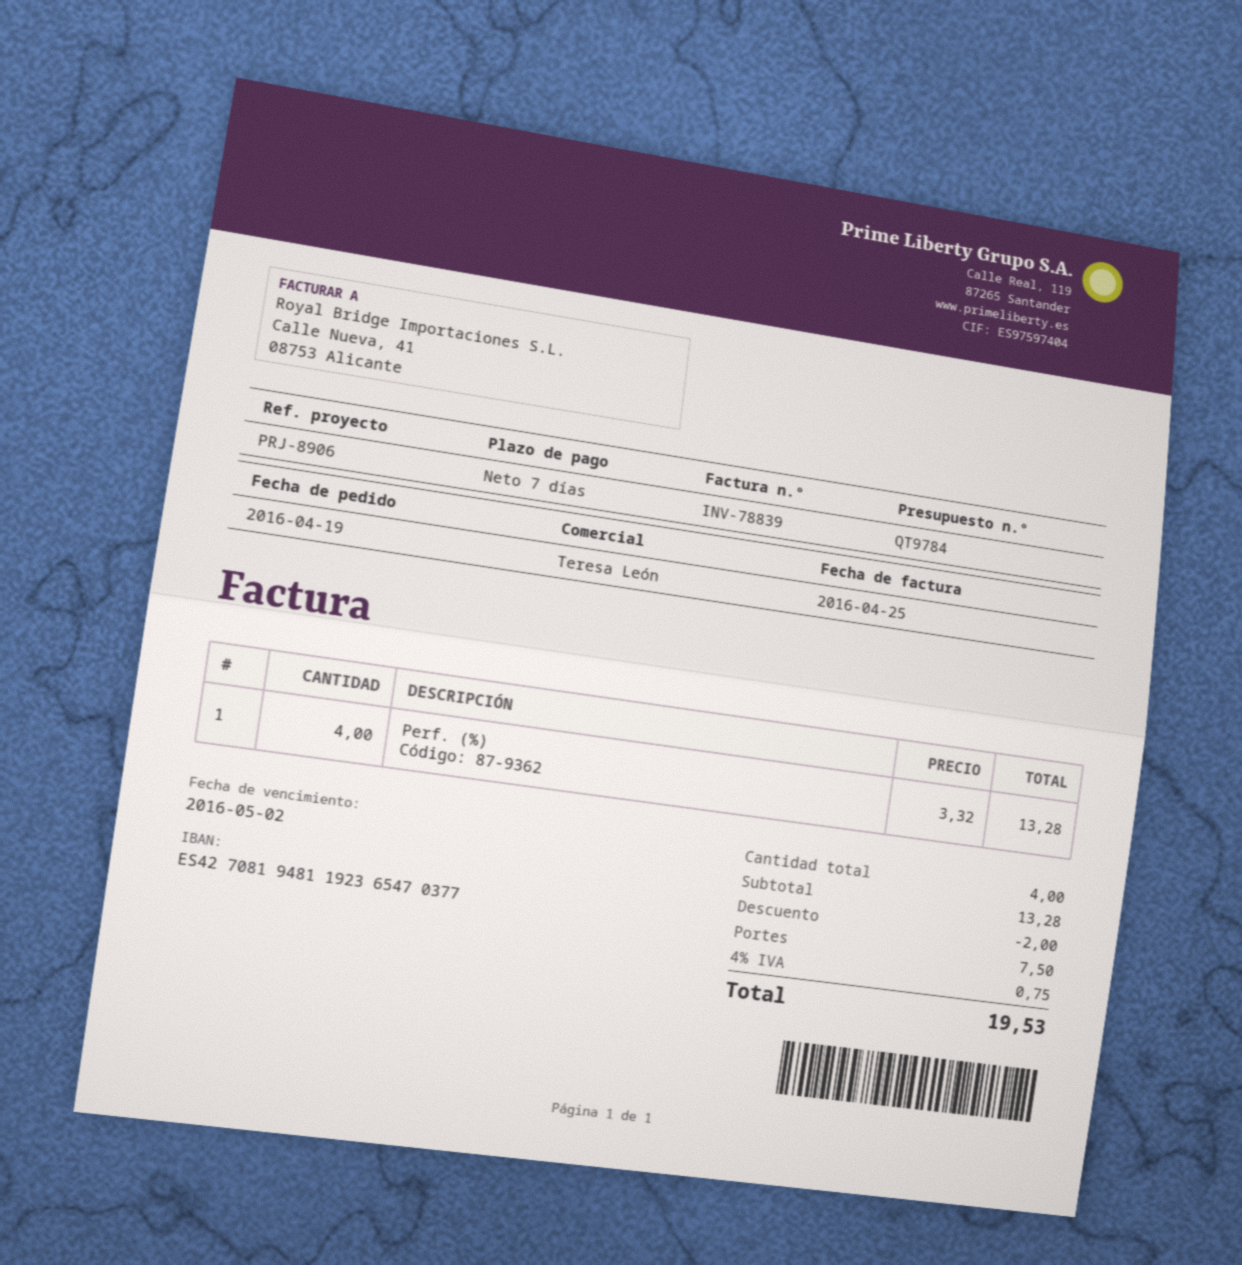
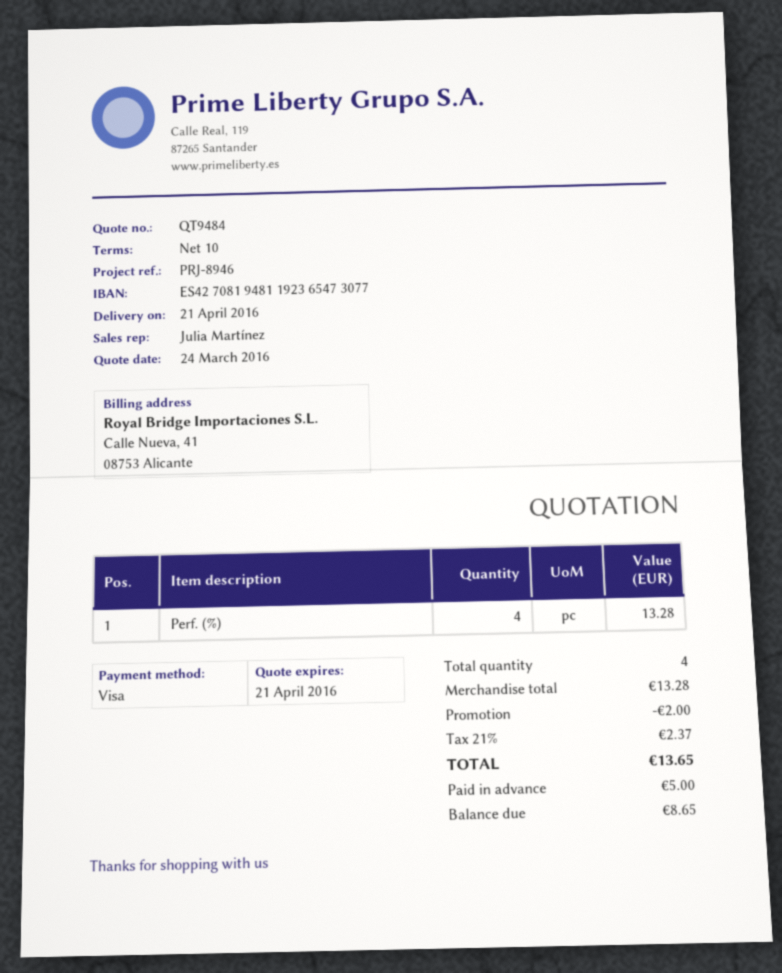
quote number: QT9784 -> QT9484
payment terms: 7 days -> 10 days
reference: PRJ-8906 -> PRJ-8946
sales rep: Teresa León -> Julia Martínez
bank account: ES4270819481192365470377 -> ES4270819481192365473077
shipping: 7.50 -> none
tax: 4% = 0.75 -> 21% = 2.37
total: 19.53 -> 13.65

